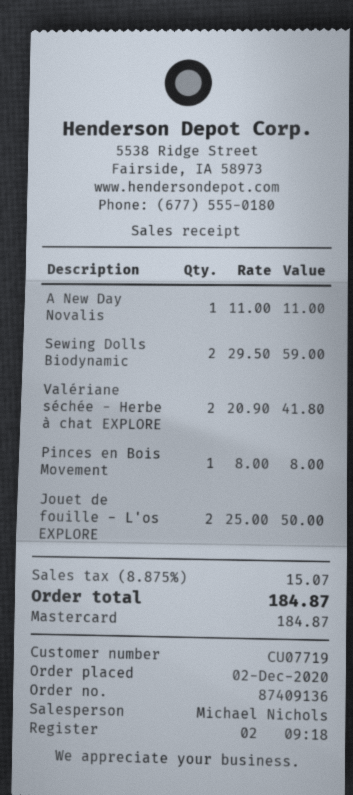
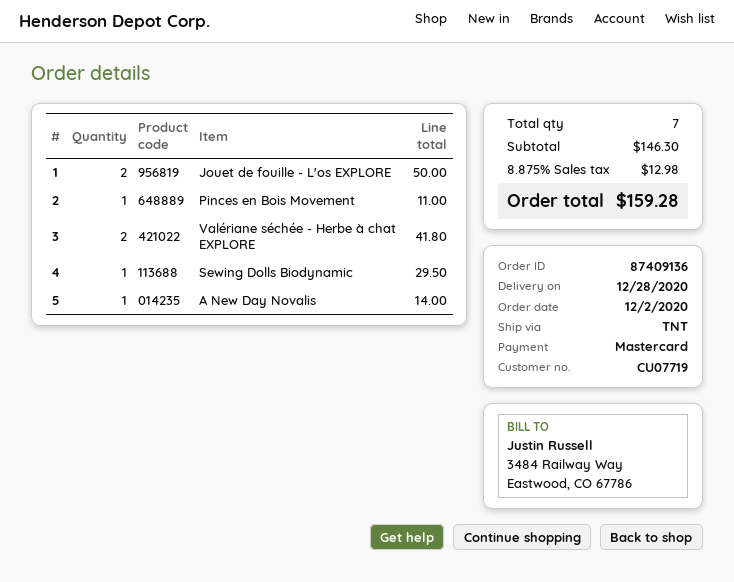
A New Day Novalis: 1 for 11.00 -> 1 for 14.00
Sewing Dolls Biodynamic: 2 for 59.00 -> 1 for 29.50
Pinces en Bois Movement: 1 for 8.00 -> 1 for 11.00
tax: 8.875% = 15.07 -> 8.875% = 12.98
total: 184.87 -> 159.28

